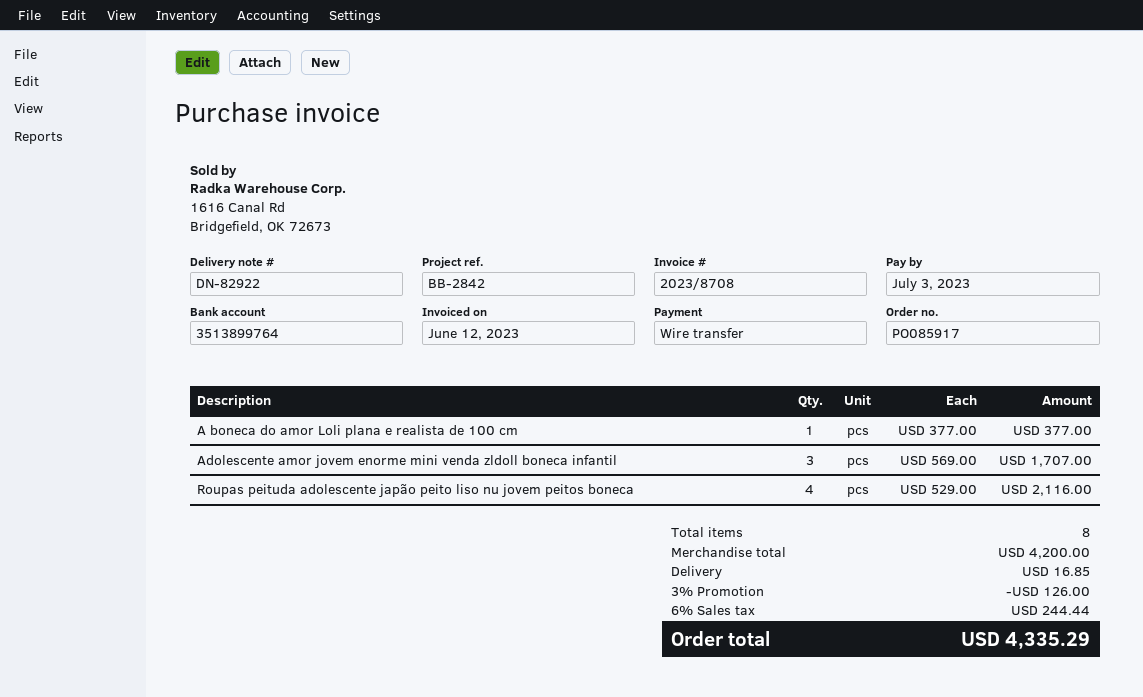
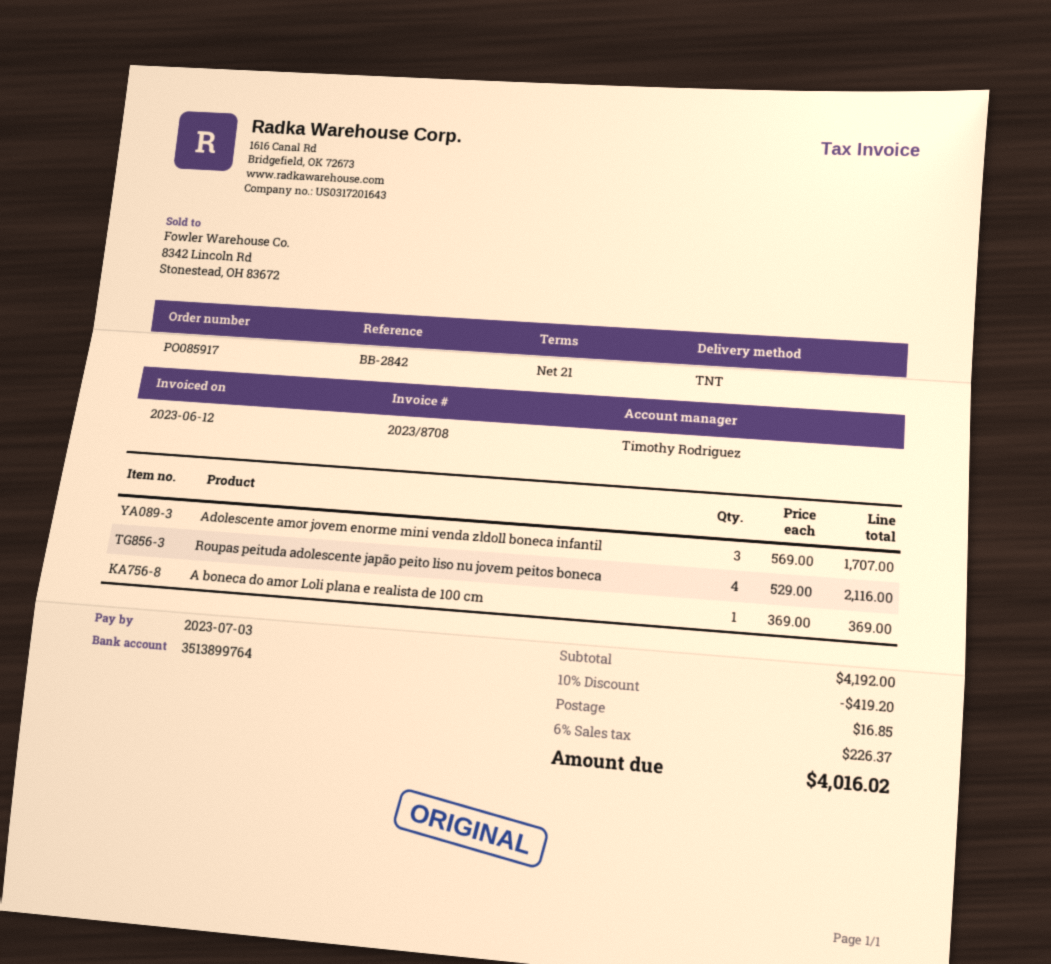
A boneca do amor Loli plana e realista de 100 cm: 1 x 377.00 = 377.00 -> 1 x 369.00 = 369.00
subtotal: 4200.00 -> 4192.00
discount: 3% = 126.00 -> 10% = 419.20
tax: 6% = 244.44 -> 6% = 226.37
total: 4335.29 -> 4016.02

